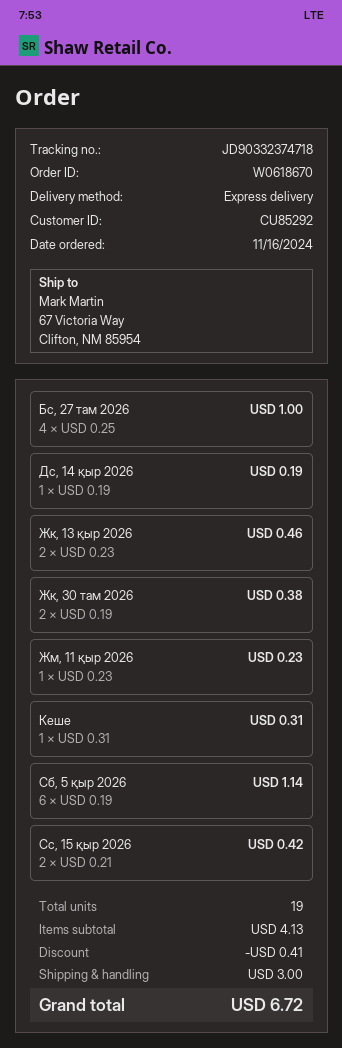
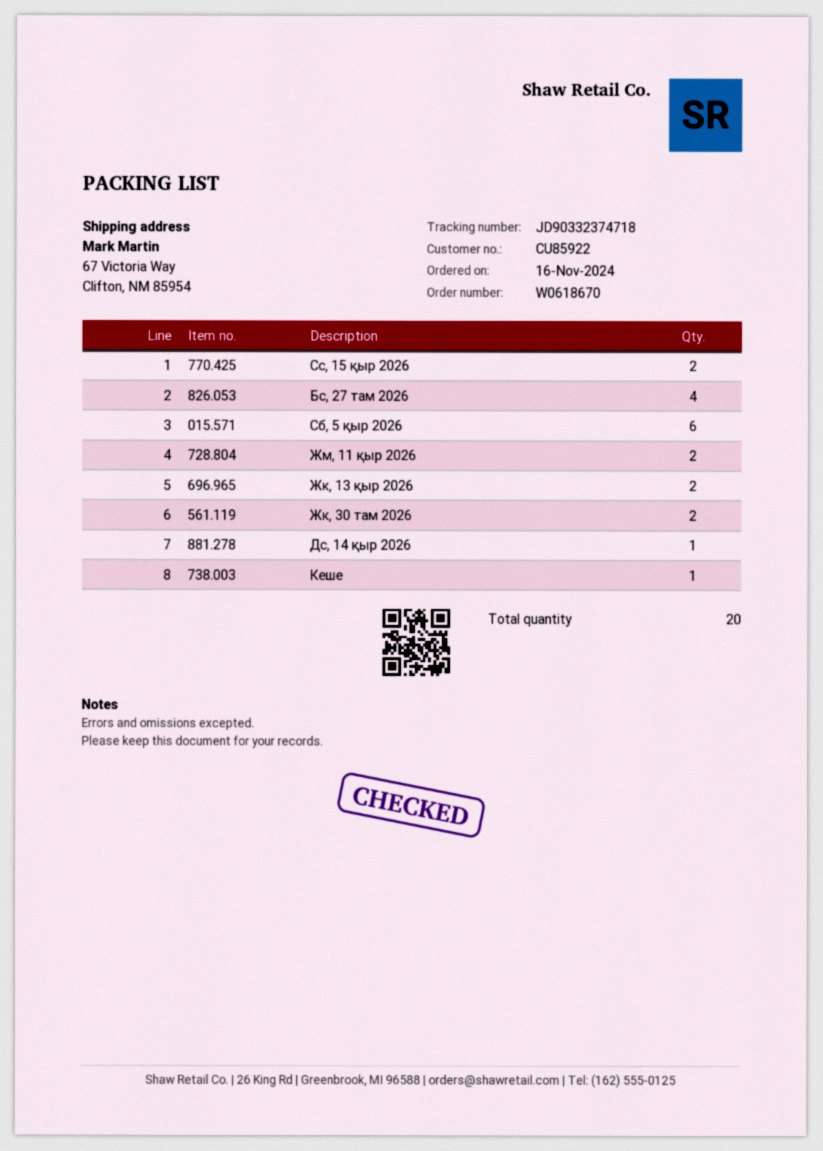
customer number: CU85292 -> CU85922
Жм, 11 қыр 2026: 1 -> 2
total quantity: 19 -> 20

